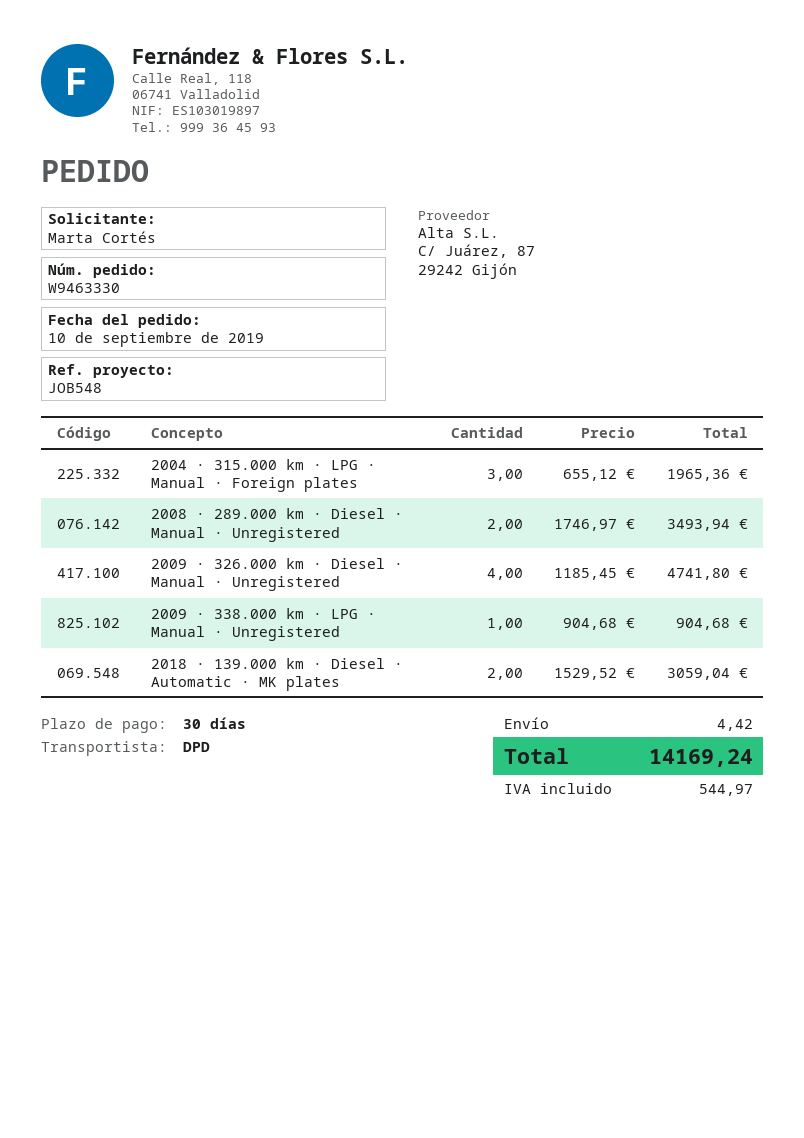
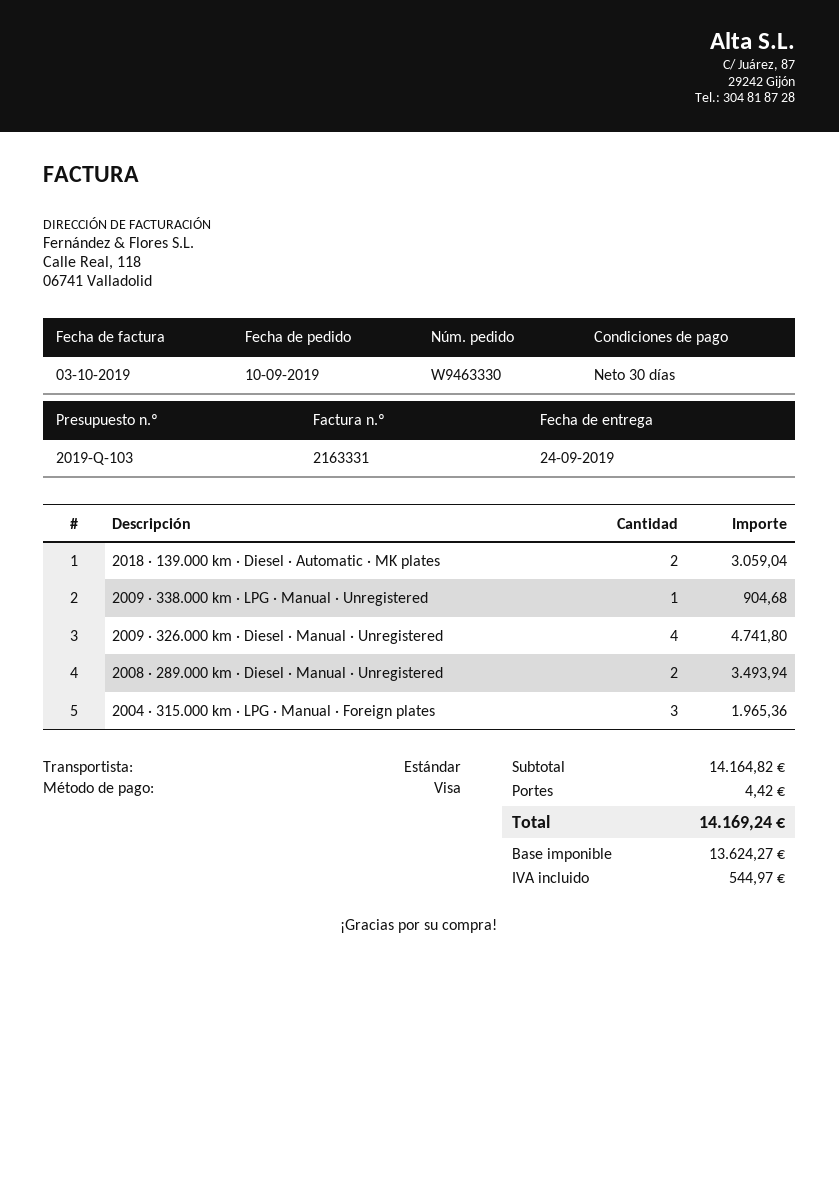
shipping method: DPD -> standard

